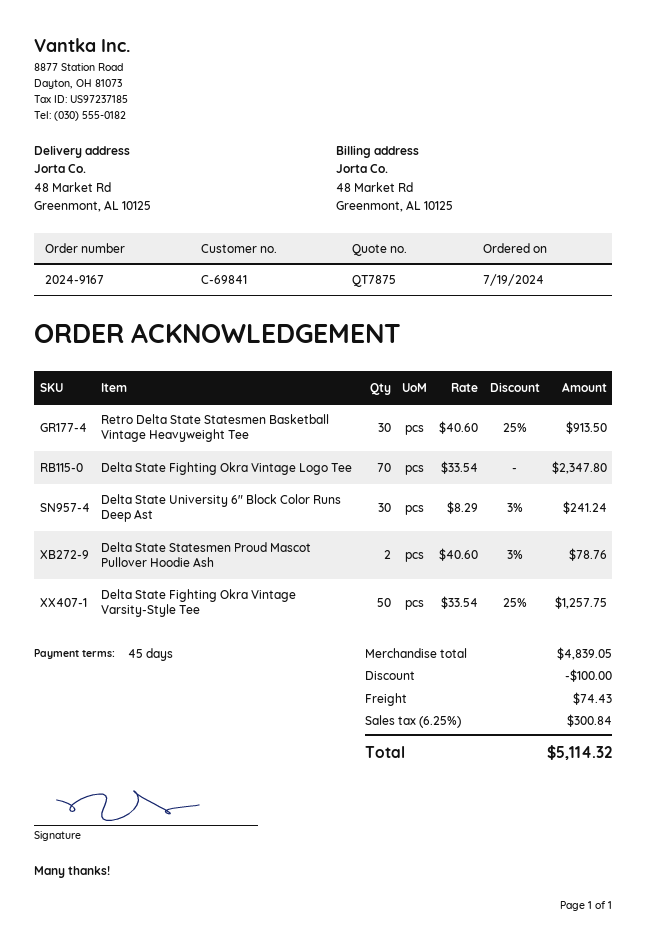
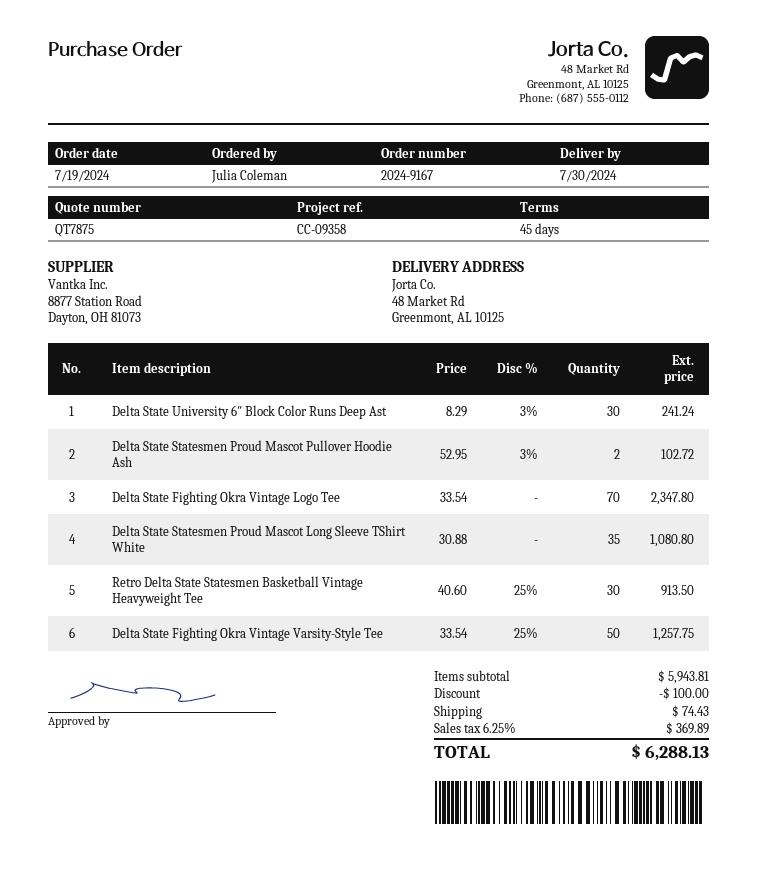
Delta State Statesmen Proud Mascot Pullover Hoodie Ash: 2 x 40.60 - 3% = 78.76 -> 2 x 52.95 - 3% = 102.72
Delta State Statesmen Proud Mascot Long Sleeve TShirt White: none -> 35 x 30.88 = 1080.80
subtotal: 4839.05 -> 5943.81
tax: 6.25% = 300.84 -> 6.25% = 369.89
total: 5114.32 -> 6288.13

